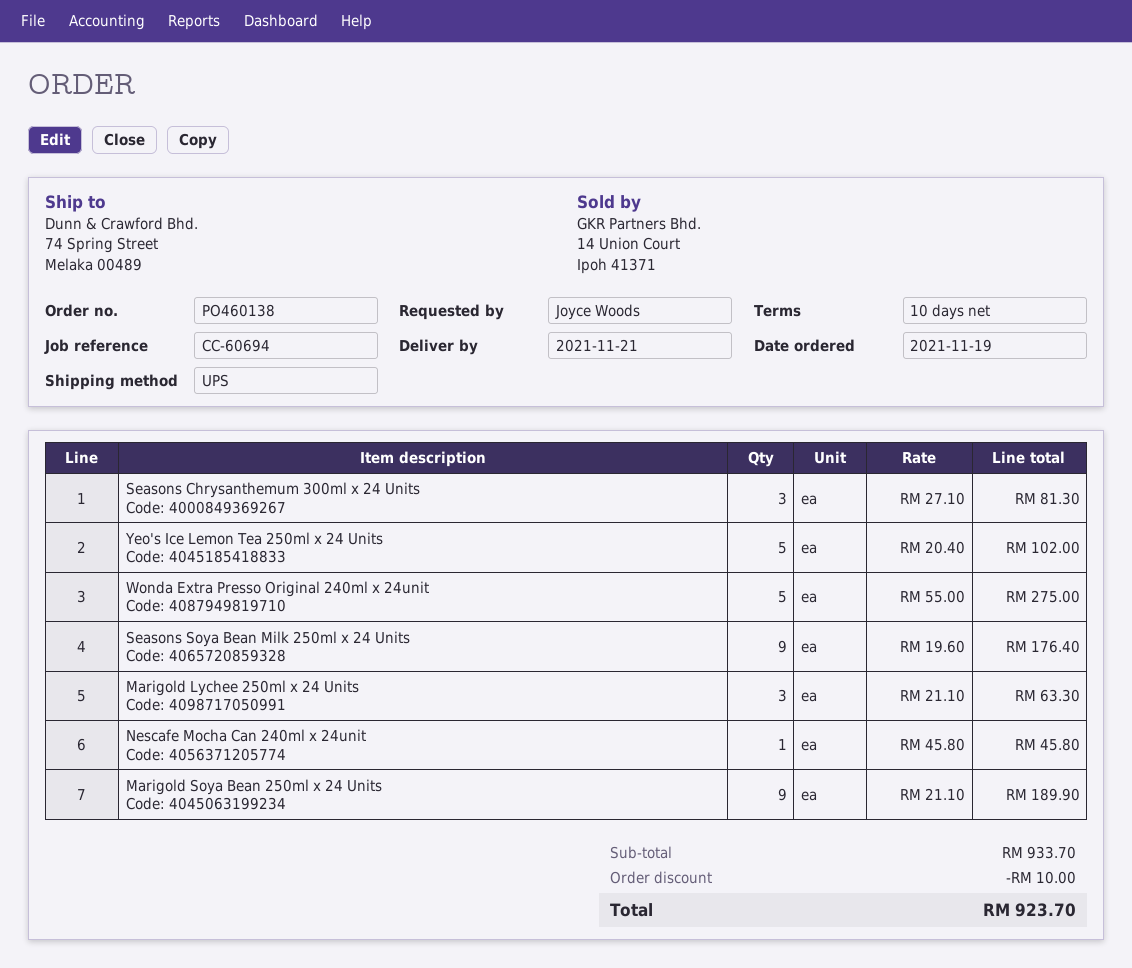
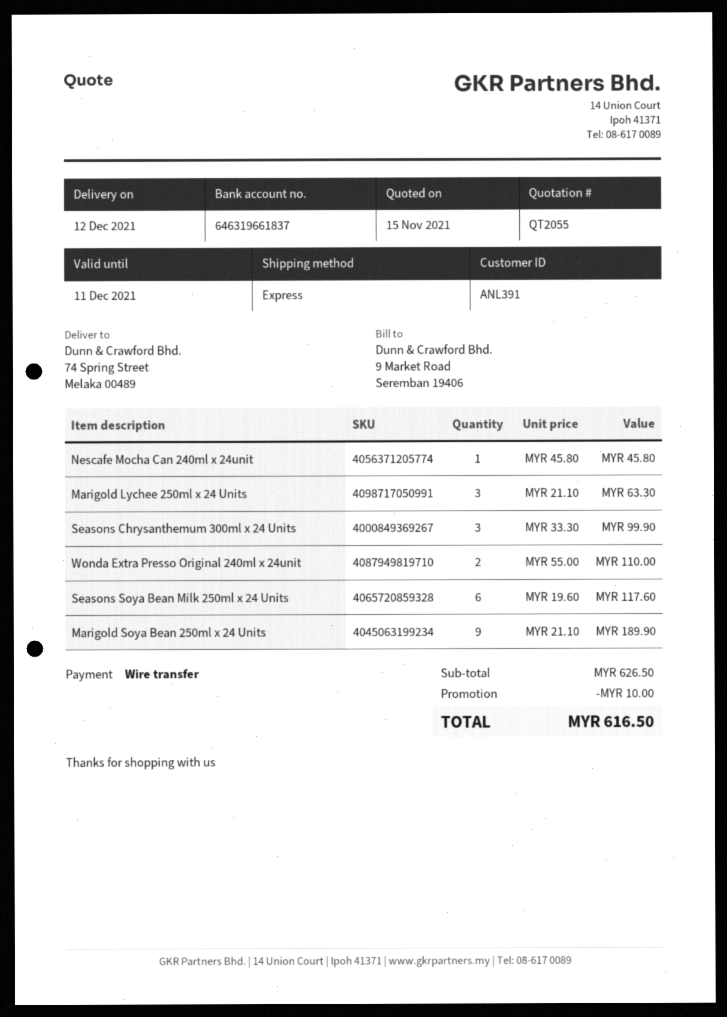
delivery date: 2021-11-21 -> 2021-12-12
shipping method: UPS -> express
Seasons Chrysanthemum 300ml x 24 Units: 3 x 27.10 = 81.30 -> 3 x 33.30 = 99.90
Yeo's Ice Lemon Tea 250ml x 24 Units: 5 x 20.40 = 102.00 -> none
Wonda Extra Presso Original 240ml x 24unit: 5 x 55.00 = 275.00 -> 2 x 55.00 = 110.00
Seasons Soya Bean Milk 250ml x 24 Units: 9 x 19.60 = 176.40 -> 6 x 19.60 = 117.60
subtotal: 933.70 -> 626.50
total: 923.70 -> 616.50

